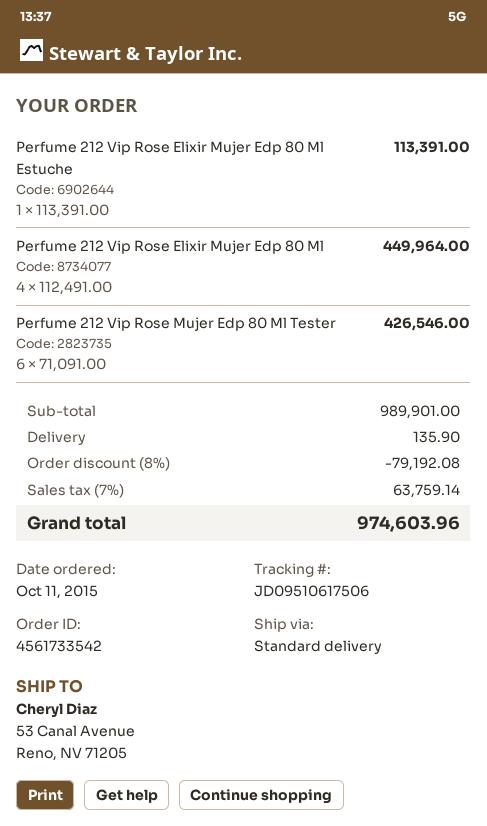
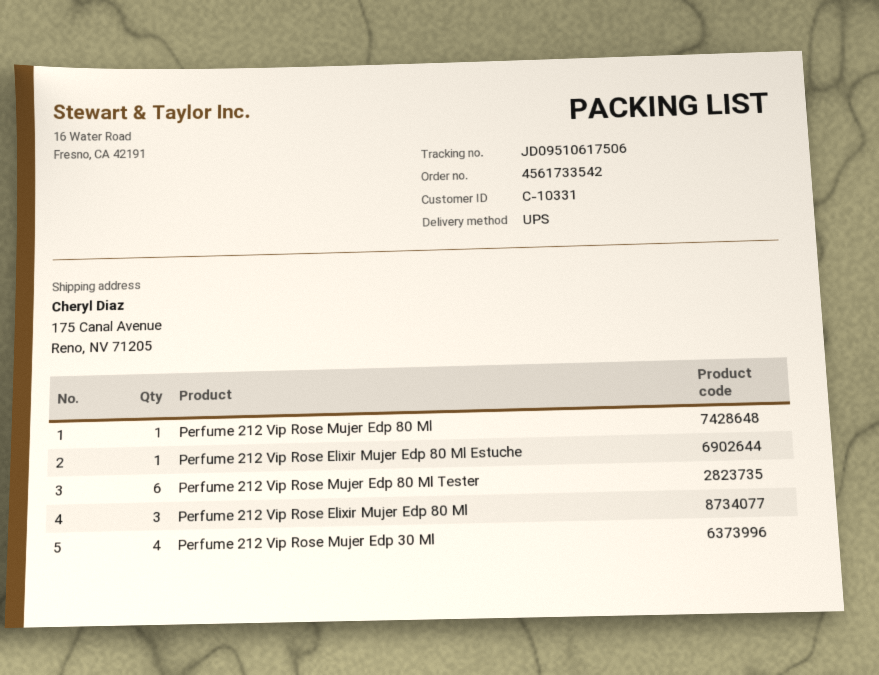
shipping method: standard -> UPS
ship to: 53 Canal Avenue, Reno, NV 71205 -> 175 Canal Avenue, Reno, NV 71205
Perfume 212 Vip Rose Elixir Mujer Edp 80 Ml: 4 -> 3
Perfume 212 Vip Rose Mujer Edp 80 Ml: none -> 1
Perfume 212 Vip Rose Mujer Edp 30 Ml: none -> 4

